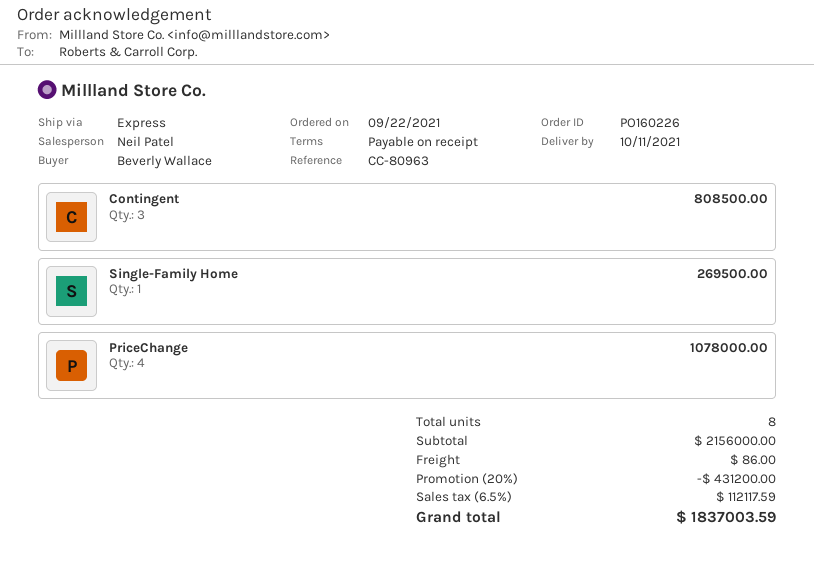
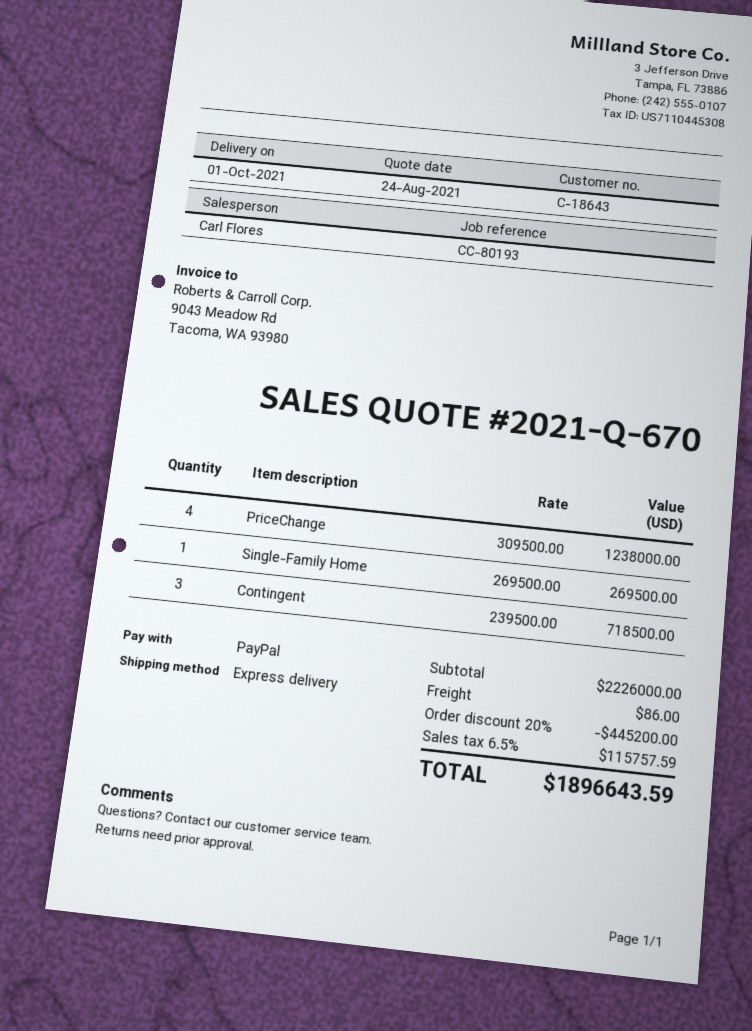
delivery date: 2021-10-11 -> 2021-10-01
reference: CC-80963 -> CC-80193
sales rep: Neil Patel -> Carl Flores
Contingent: 3 for 808500.00 -> 3 for 718500.00
PriceChange: 4 for 1078000.00 -> 4 for 1238000.00
subtotal: 2156000.00 -> 2226000.00
discount: 20% = 431200.00 -> 20% = 445200.00
tax: 6.5% = 112117.59 -> 6.5% = 115757.59
total: 1837003.59 -> 1896643.59

